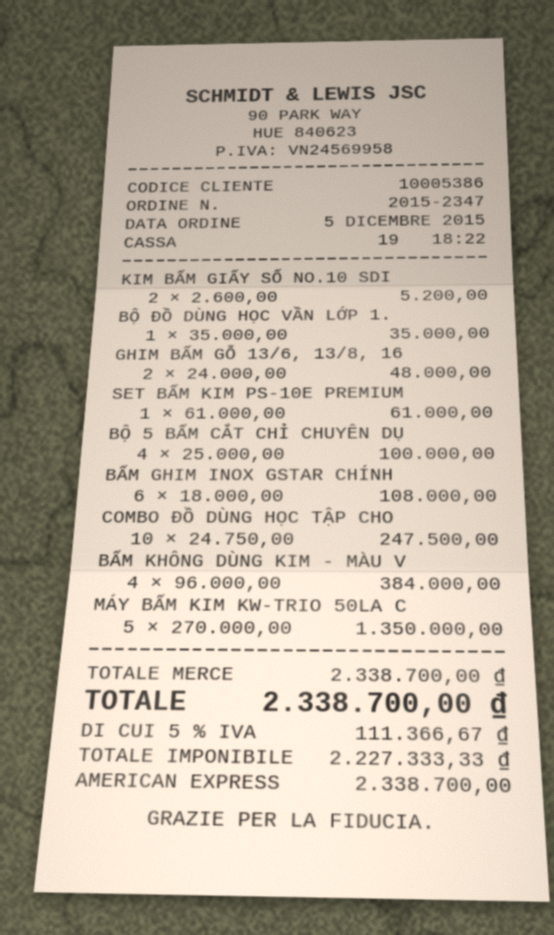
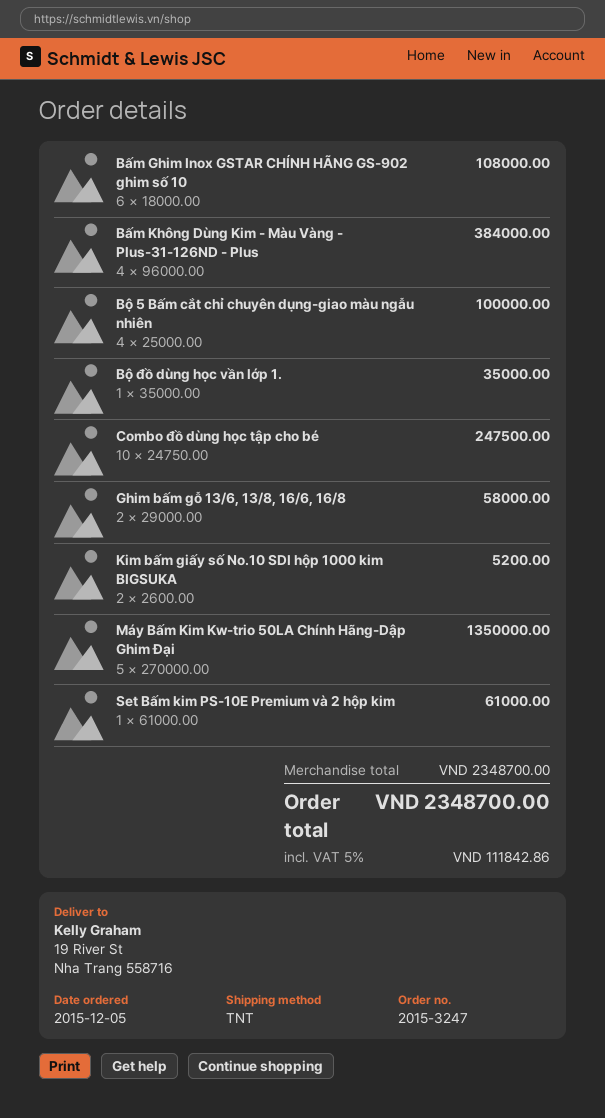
order number: 2015-2347 -> 2015-3247
GHIM BẤM GỖ 13/6, 13/8, 16: 2 x 24000.00 = 48000.00 -> 2 x 29000.00 = 58000.00
subtotal: 2338700.00 -> 2348700.00
tax: 5% = 111366.67 -> 5% = 111842.86
total: 2338700.00 -> 2348700.00

